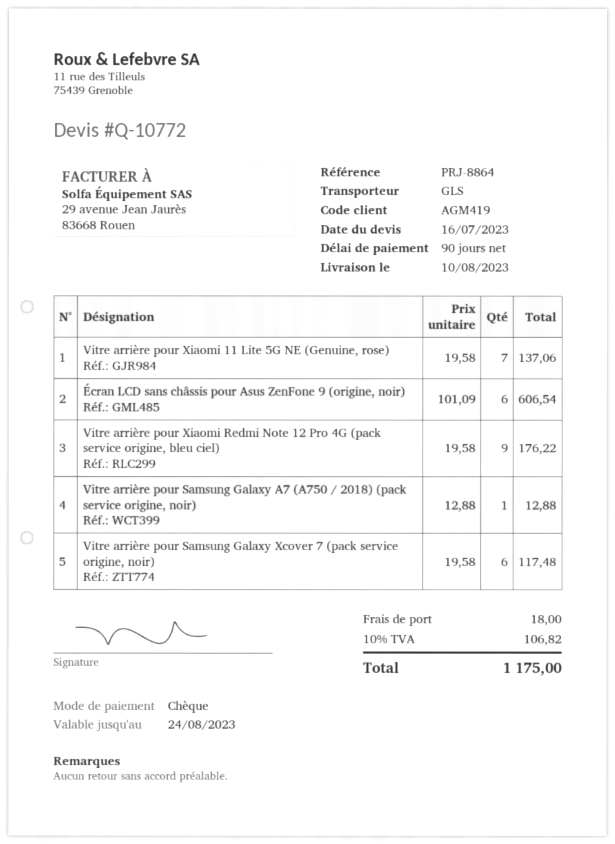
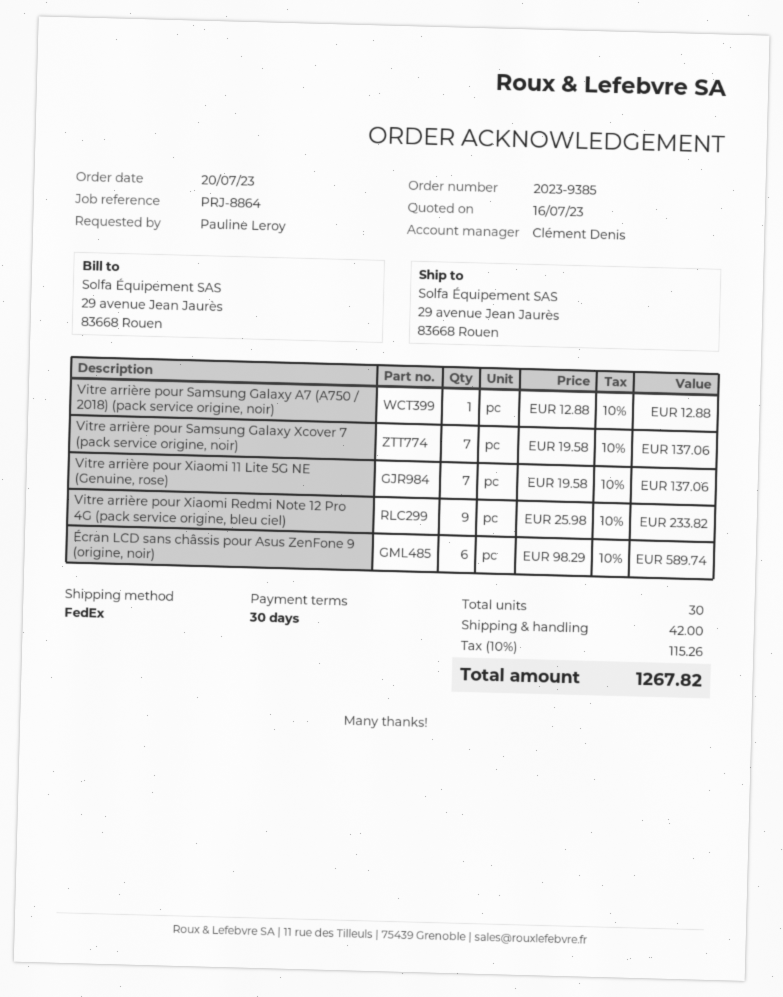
payment terms: 90 days -> 30 days
shipping method: GLS -> FedEx
Écran LCD sans châssis pour Asus ZenFone 9 (origine, noir): 6 x 101.09 = 606.54 -> 6 x 98.29 = 589.74
Vitre arrière pour Xiaomi Redmi Note 12 Pro 4G (pack service origine, bleu ciel): 9 x 19.58 = 176.22 -> 9 x 25.98 = 233.82
Vitre arrière pour Samsung Galaxy Xcover 7 (pack service origine, noir): 6 x 19.58 = 117.48 -> 7 x 19.58 = 137.06
shipping: 18.00 -> 42.00
tax: 10% = 106.82 -> 10% = 115.26
total: 1175.00 -> 1267.82

